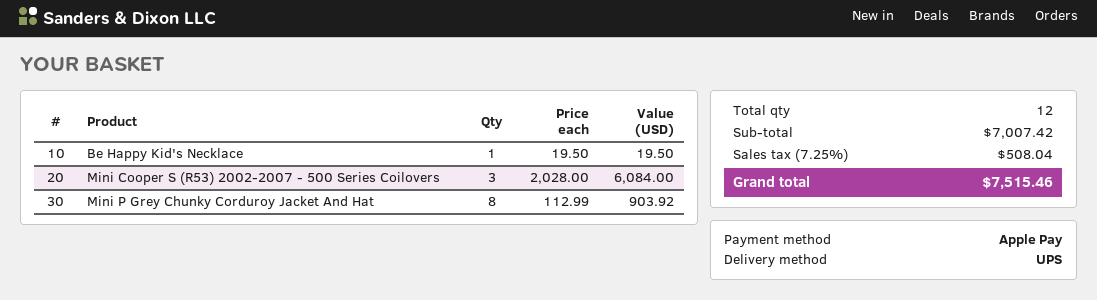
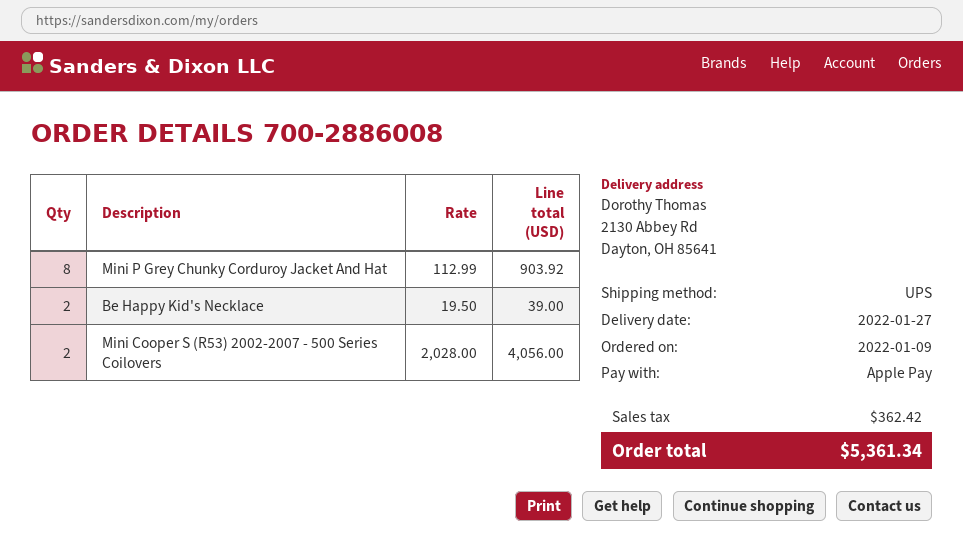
Be Happy Kid's Necklace: 1 x 19.50 = 19.50 -> 2 x 19.50 = 39.00
Mini Cooper S (R53) 2002-2007 - 500 Series Coilovers: 3 x 2028.00 = 6084.00 -> 2 x 2028.00 = 4056.00
tax: 508.04 -> 362.42
total: 7515.46 -> 5361.34

